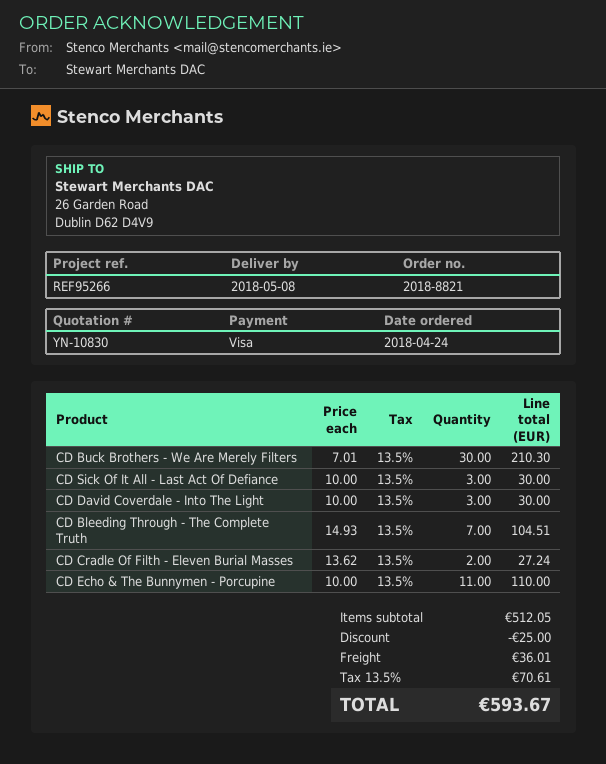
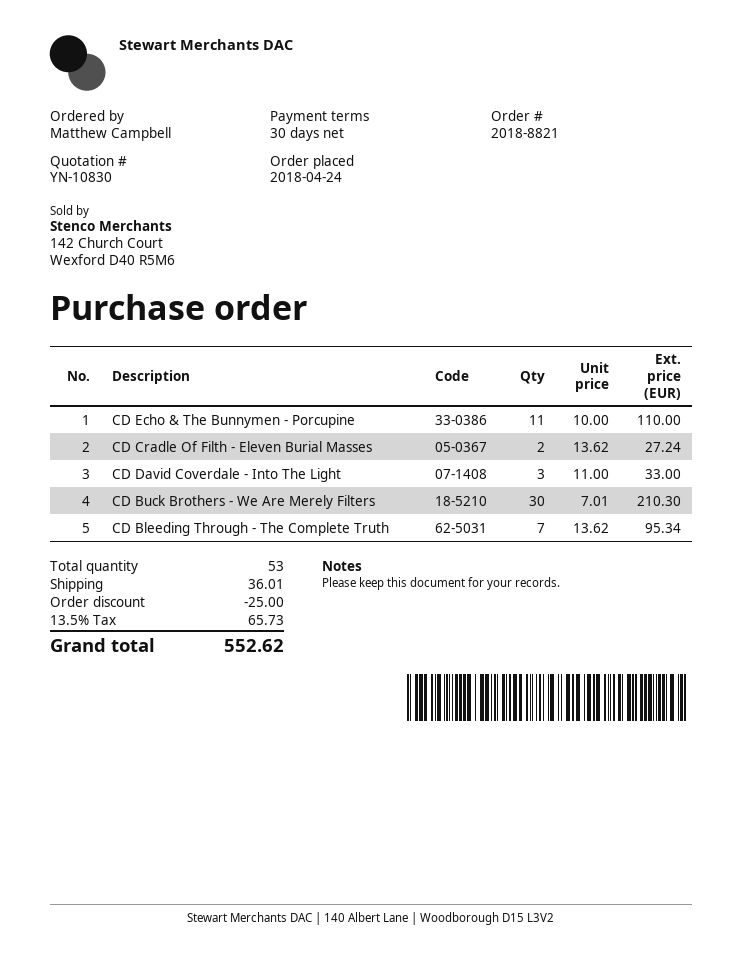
CD Sick Of It All - Last Act Of Defiance: 3 x 10.00 = 30.00 -> none
CD David Coverdale - Into The Light: 3 x 10.00 = 30.00 -> 3 x 11.00 = 33.00
CD Bleeding Through - The Complete Truth: 7 x 14.93 = 104.51 -> 7 x 13.62 = 95.34
tax: 13.5% = 70.61 -> 13.5% = 65.73
total: 593.67 -> 552.62

